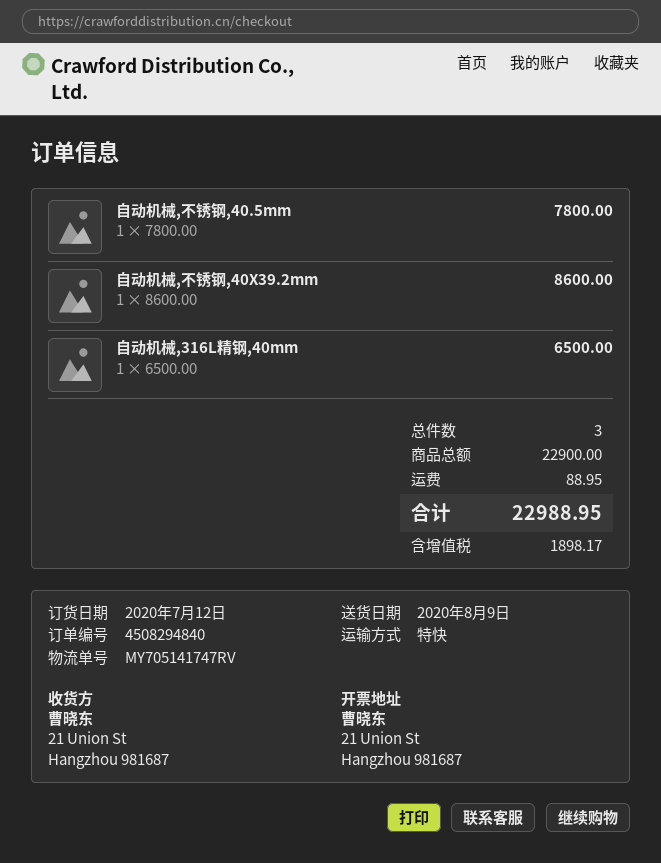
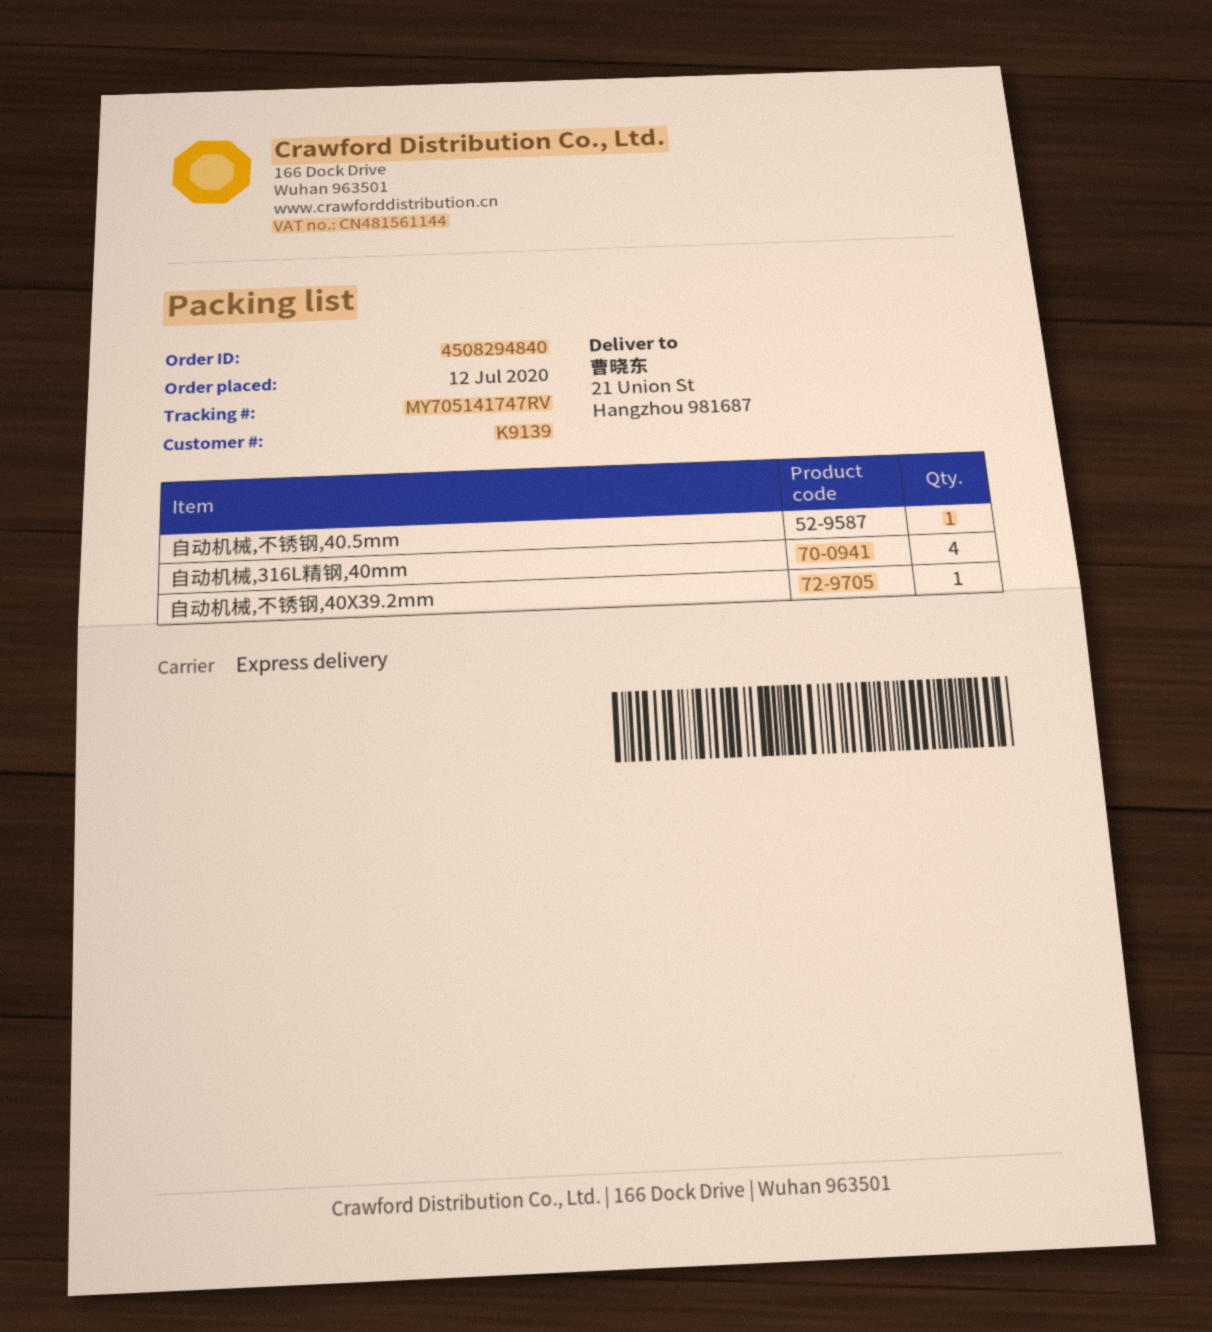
自动机械,316L精钢,40mm: 1 -> 4

